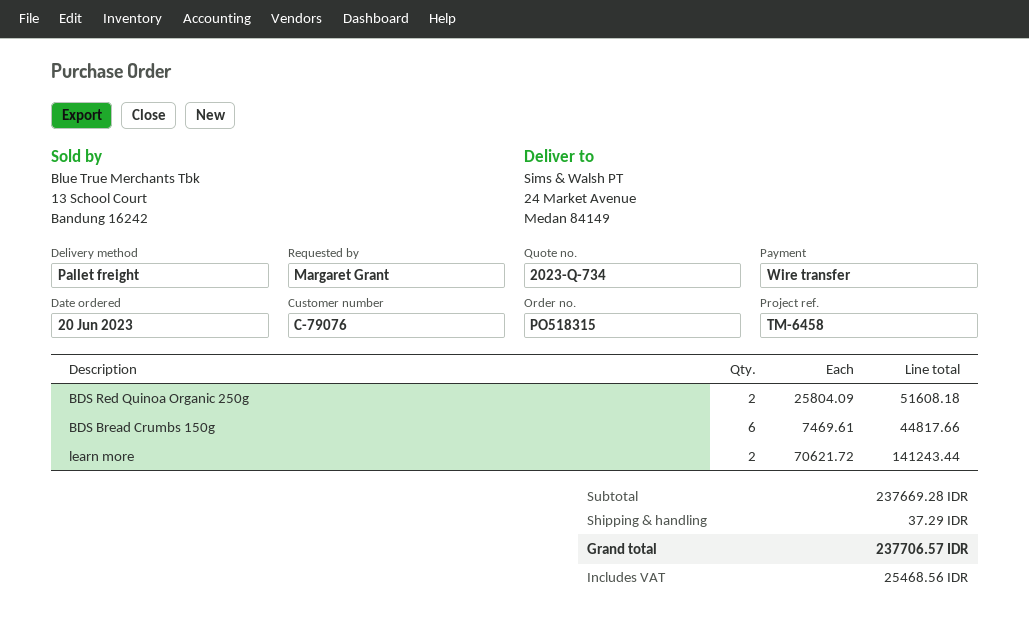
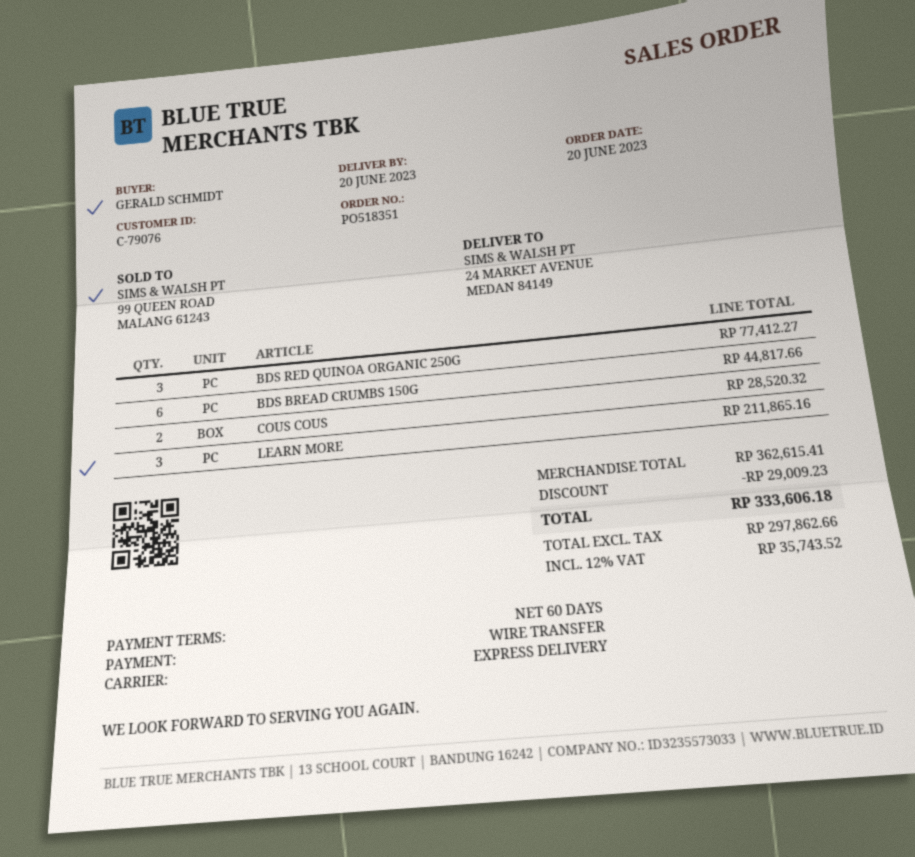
order number: PO518315 -> PO518351
ordered by: Margaret Grant -> GERALD SCHMIDT
shipping method: pallet freight -> express
BDS Red Quinoa Organic 250g: 2 for 51608.18 -> 3 for 77412.27
learn more: 2 for 141243.44 -> 3 for 211865.16
COUS COUS: none -> 2 for 28520.32
subtotal: 237669.28 -> 362615.41
discount: none -> 29009.23
shipping: 37.29 -> none
tax: 25468.56 -> 35743.52
total: 237706.57 -> 333606.18

